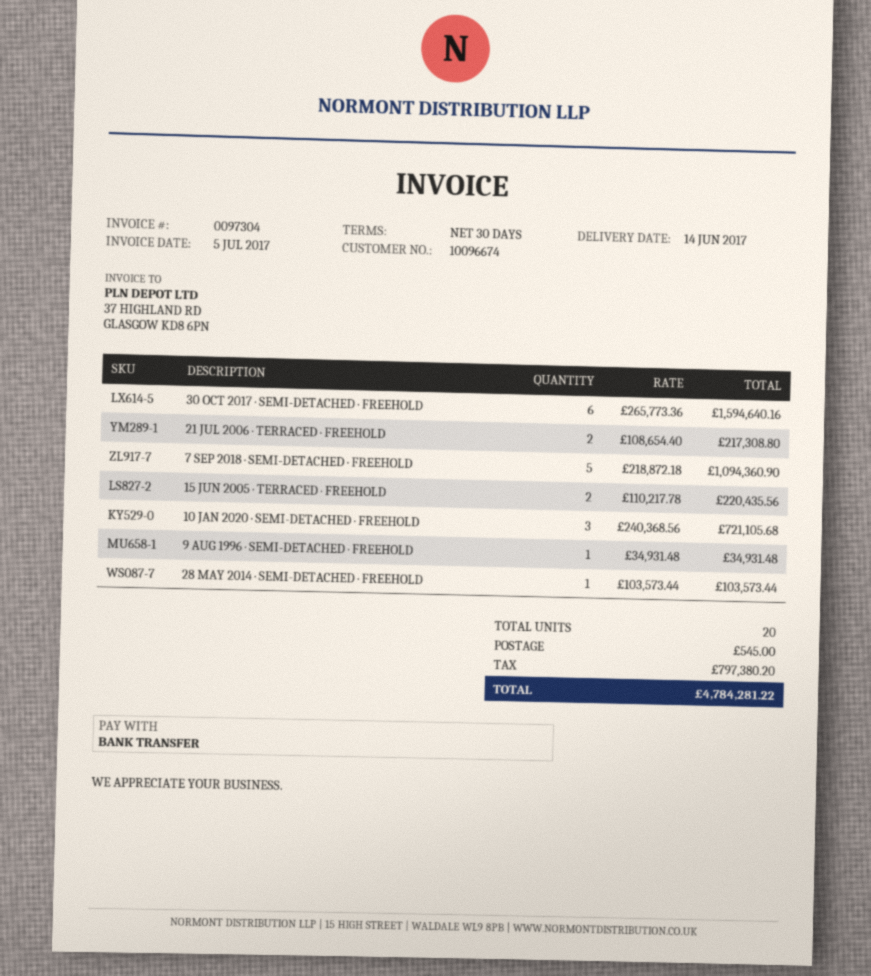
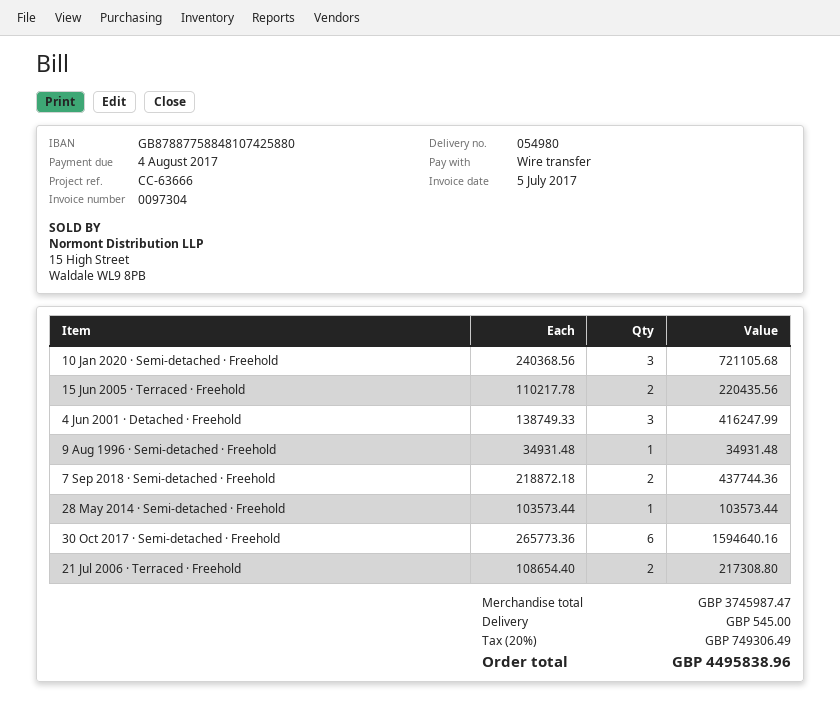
7 SEP 2018 · SEMI-DETACHED · FREEHOLD: 5 x 218872.18 = 1094360.90 -> 2 x 218872.18 = 437744.36
4 Jun 2001 · Detached · Freehold: none -> 3 x 138749.33 = 416247.99
tax: 797380.20 -> 749306.49
total: 4784281.22 -> 4495838.96

